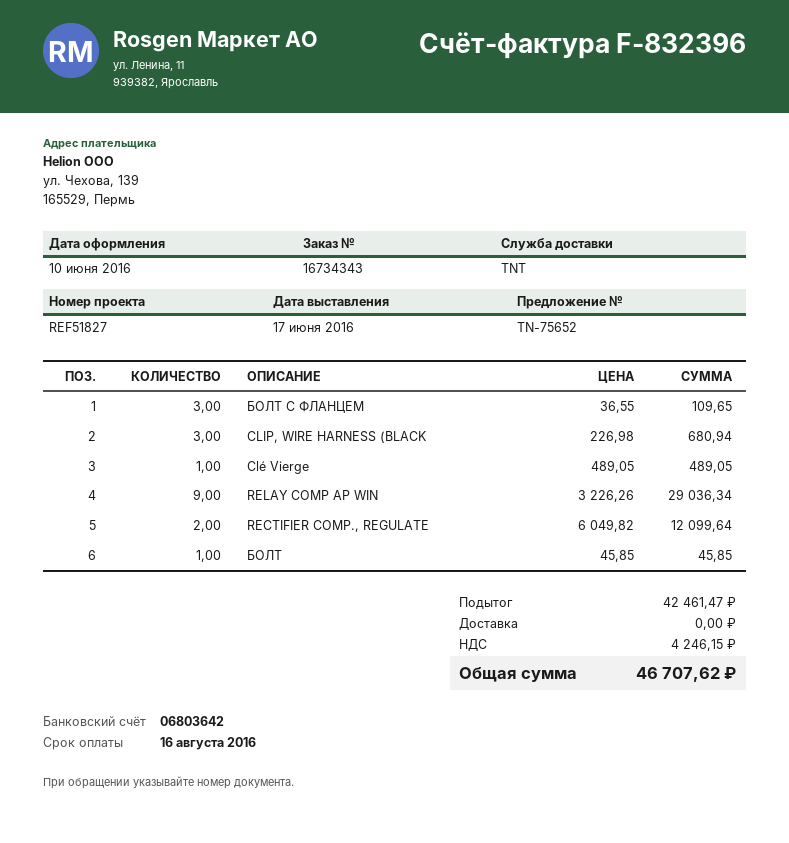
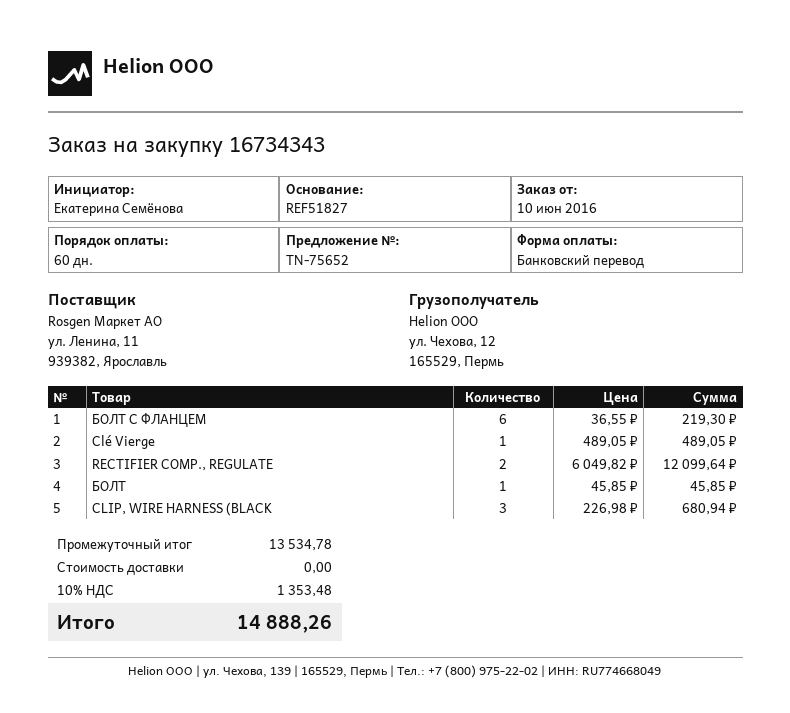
БОЛТ С ФЛАНЦЕМ: 3 x 36.55 = 109.65 -> 6 x 36.55 = 219.30
RELAY COMP AP WIN: 9 x 3226.26 = 29036.34 -> none
subtotal: 42461.47 -> 13534.78
tax: 4246.15 -> 1353.48
total: 46707.62 -> 14888.26

